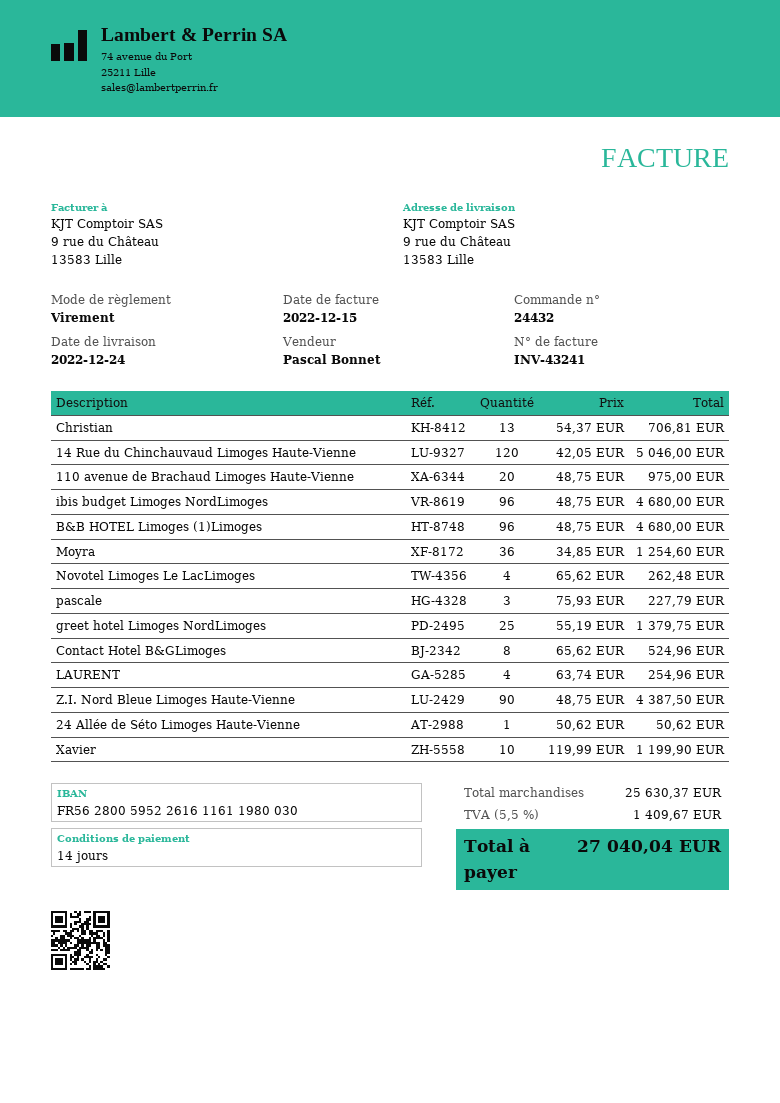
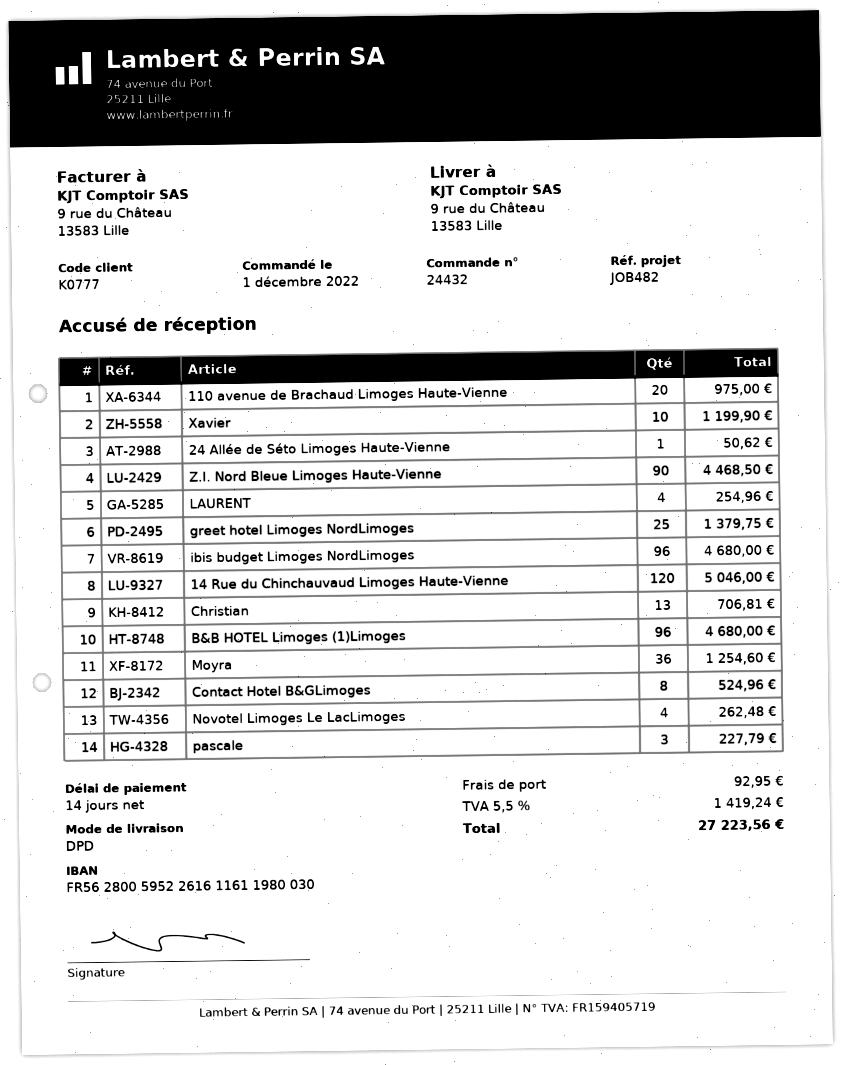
Z.I. Nord Bleue Limoges Haute-Vienne: 90 for 4387.50 -> 90 for 4468.50
shipping: none -> 92.95
tax: 5.5% = 1409.67 -> 5.5% = 1419.24
total: 27040.04 -> 27223.56

